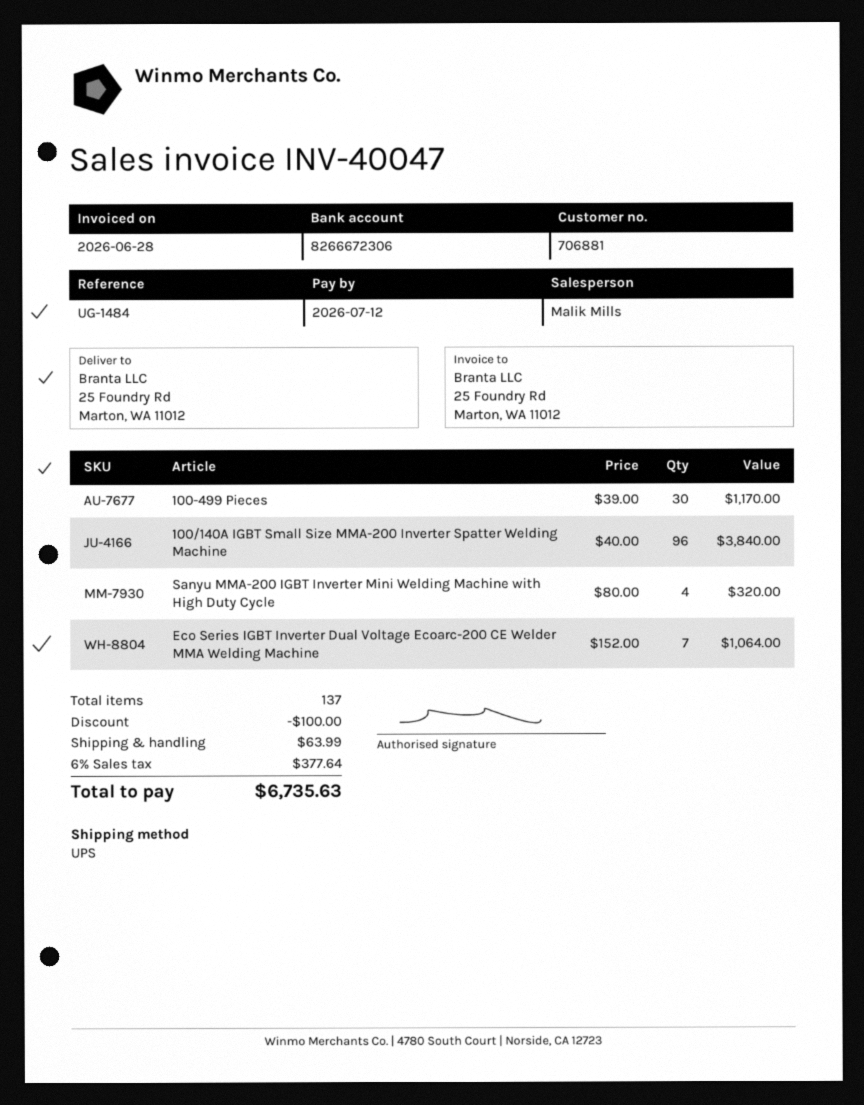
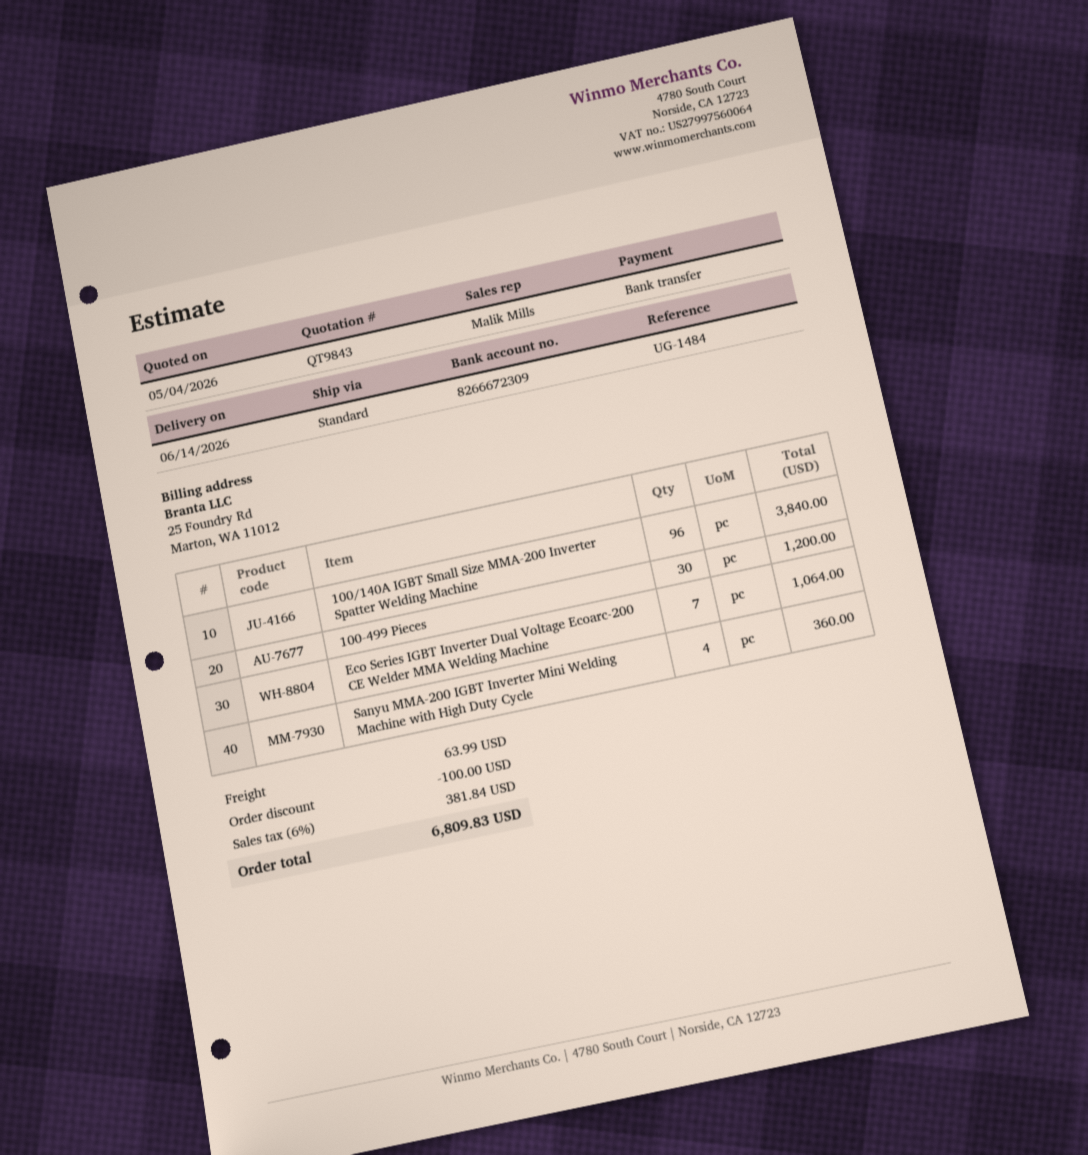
bank account: 8266672306 -> 8266672309
shipping method: UPS -> standard
100-499 Pieces: 30 for 1170.00 -> 30 for 1200.00
Sanyu MMA-200 IGBT Inverter Mini Welding Machine with High Duty Cycle: 4 for 320.00 -> 4 for 360.00
tax: 6% = 377.64 -> 6% = 381.84
total: 6735.63 -> 6809.83

